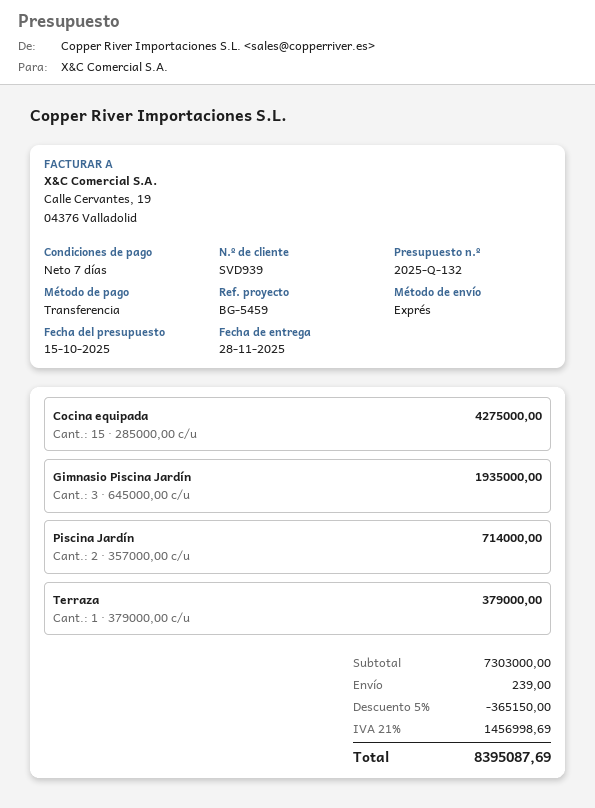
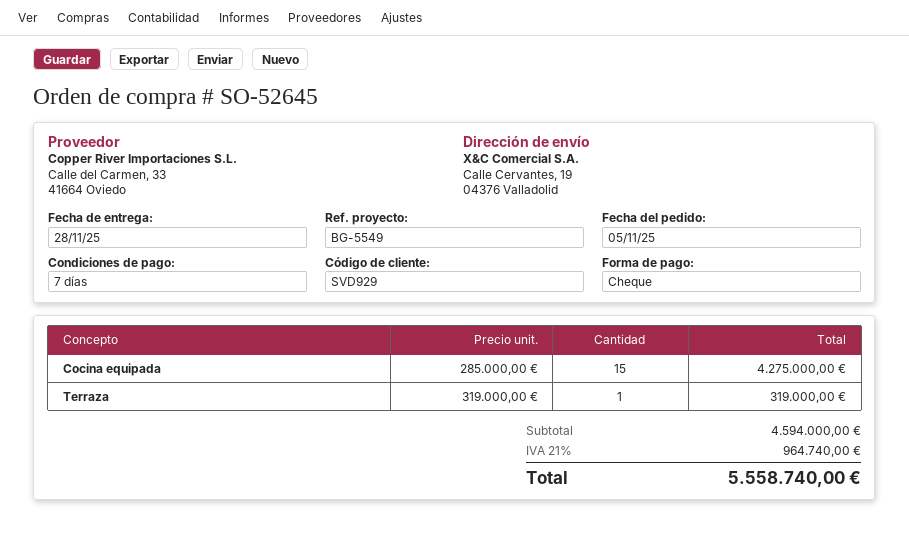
customer number: SVD939 -> SVD929
reference: BG-5459 -> BG-5549
payment method: bank transfer -> cheque
Gimnasio Piscina Jardín: 3 x 645000.00 = 1935000.00 -> none
Piscina Jardín: 2 x 357000.00 = 714000.00 -> none
Terraza: 1 x 379000.00 = 379000.00 -> 1 x 319000.00 = 319000.00
subtotal: 7303000.00 -> 4594000.00
discount: 5% = 365150.00 -> none
shipping: 239.00 -> none
tax: 21% = 1456998.69 -> 21% = 964740.00
total: 8395087.69 -> 5558740.00

